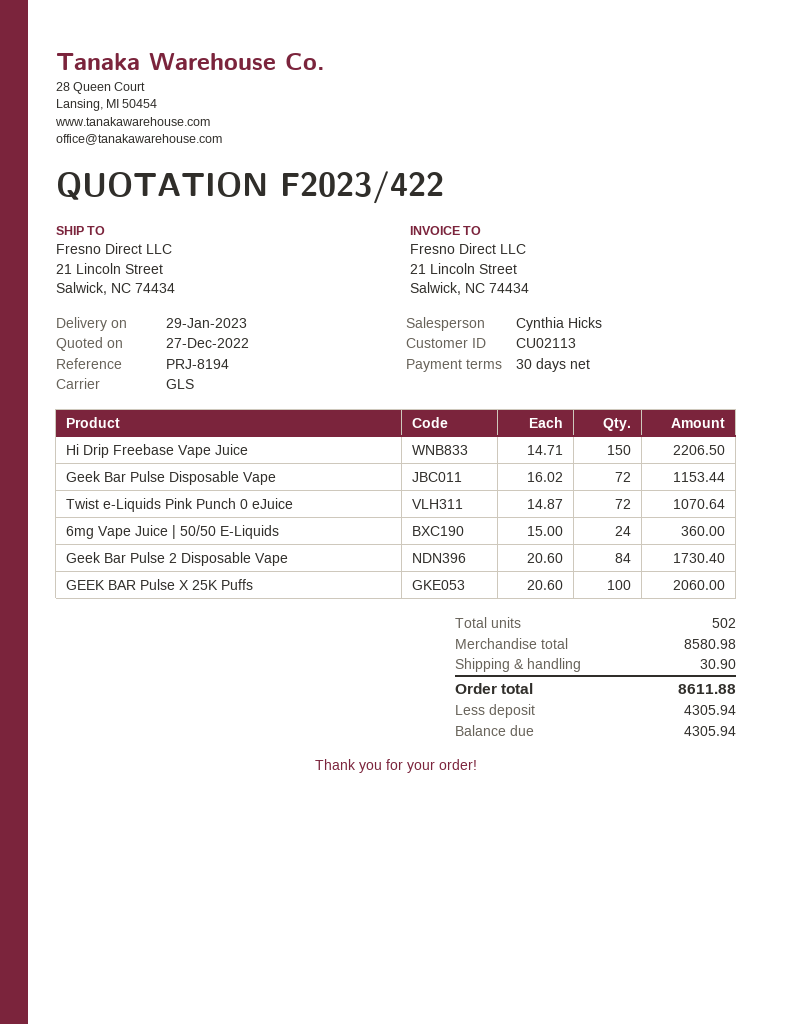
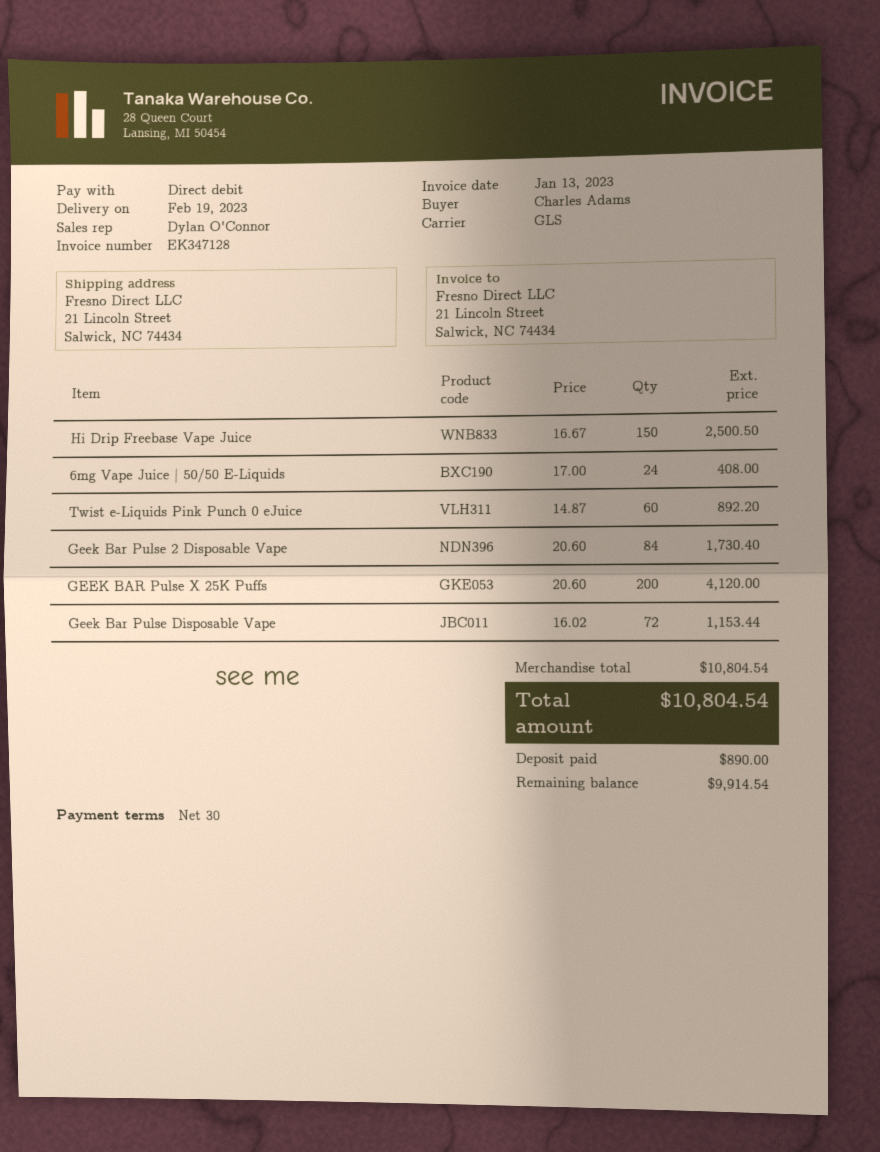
delivery date: 2023-01-29 -> 2023-02-19
sales rep: Cynthia Hicks -> Dylan O'Connor
Hi Drip Freebase Vape Juice: 150 x 14.71 = 2206.50 -> 150 x 16.67 = 2500.50
Twist e-Liquids Pink Punch 0 eJuice: 72 x 14.87 = 1070.64 -> 60 x 14.87 = 892.20
6mg Vape Juice | 50/50 E-Liquids: 24 x 15.00 = 360.00 -> 24 x 17.00 = 408.00
GEEK BAR Pulse X 25K Puffs: 100 x 20.60 = 2060.00 -> 200 x 20.60 = 4120.00
subtotal: 8580.98 -> 10804.54
shipping: 30.90 -> none
total: 8611.88 -> 10804.54
deposit: 4305.94 -> 890.00
balance: 4305.94 -> 9914.54

